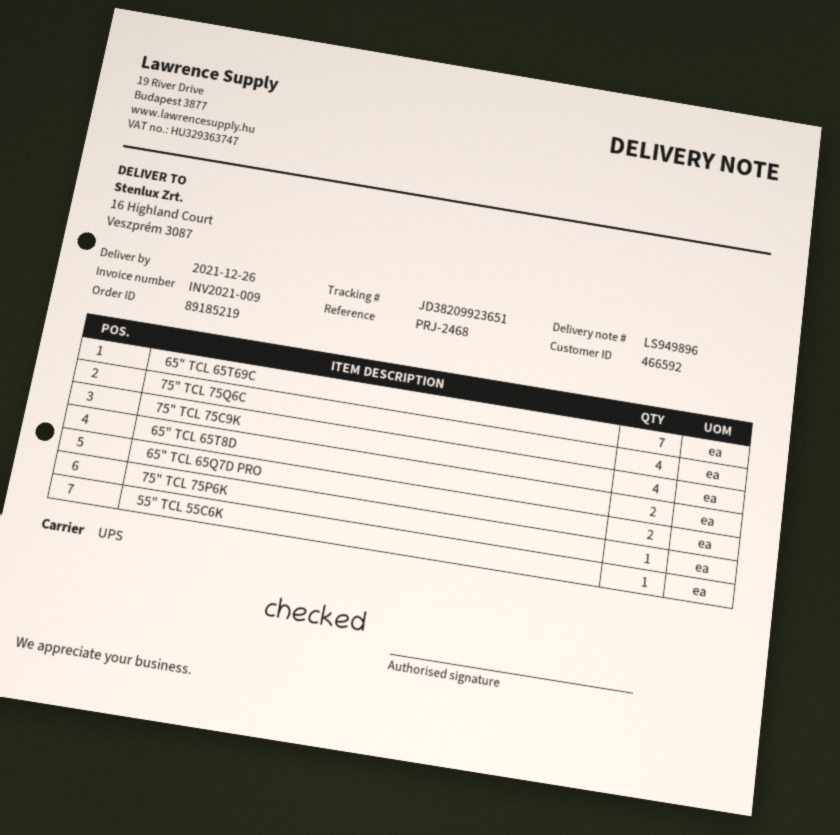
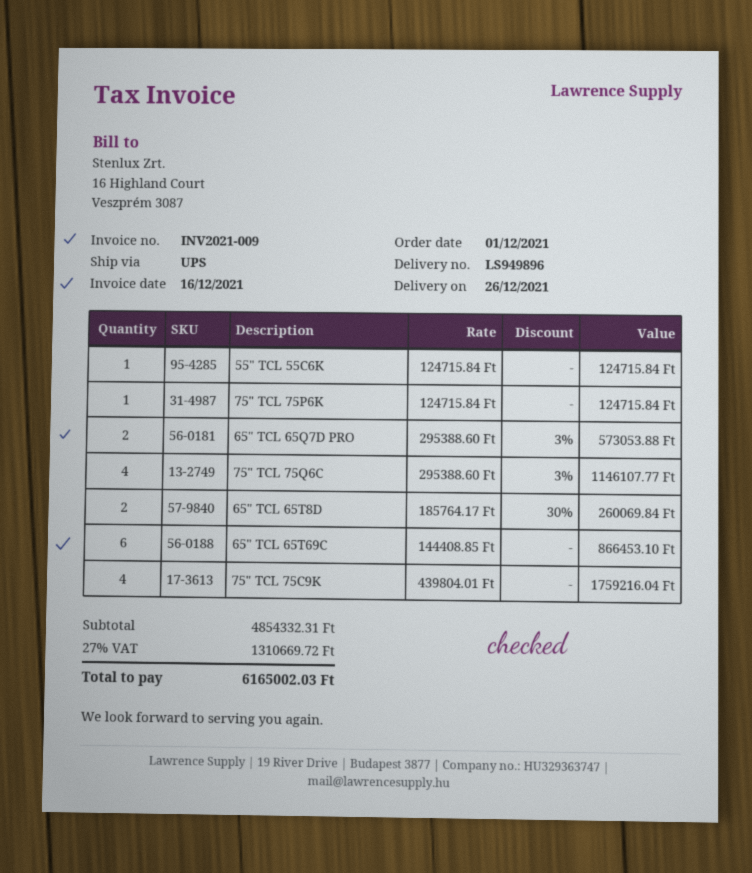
65" TCL 65T69C: 7 -> 6

